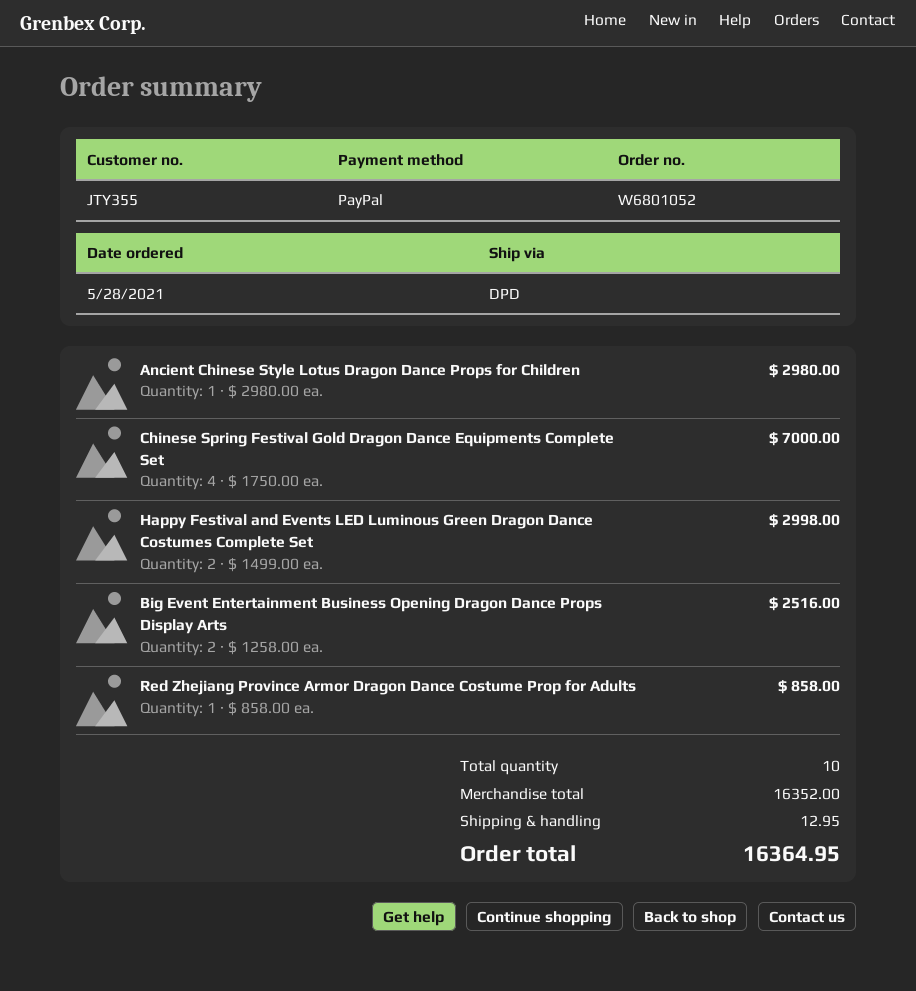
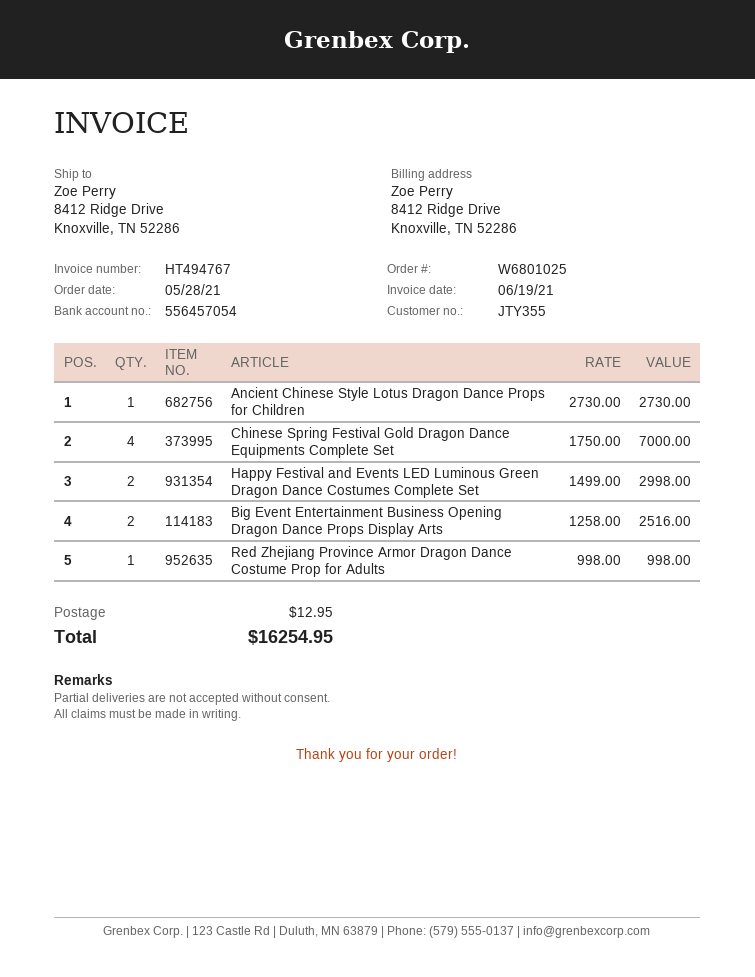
order number: W6801052 -> W6801025
Ancient Chinese Style Lotus Dragon Dance Props for Children: 1 x 2980.00 = 2980.00 -> 1 x 2730.00 = 2730.00
Red Zhejiang Province Armor Dragon Dance Costume Prop for Adults: 1 x 858.00 = 858.00 -> 1 x 998.00 = 998.00
total: 16364.95 -> 16254.95

